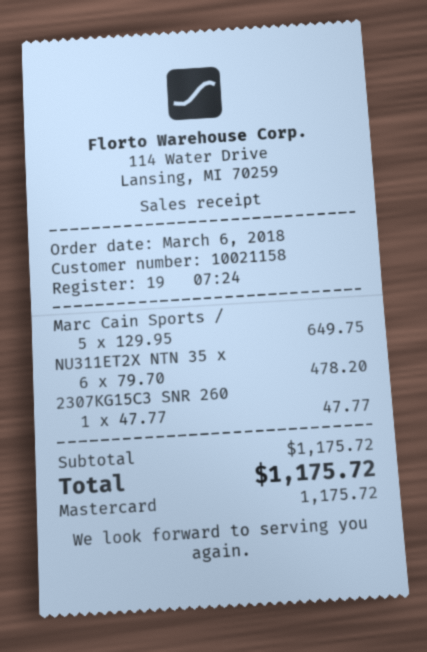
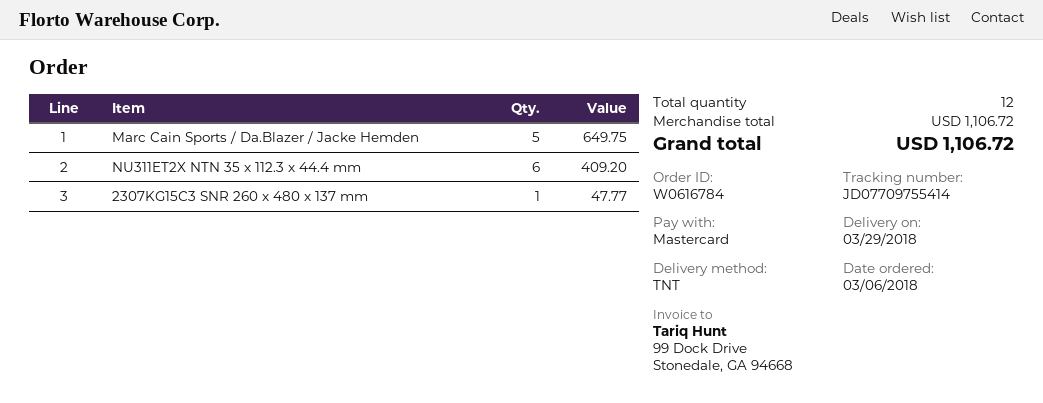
NU311ET2X NTN 35 x: 6 for 478.20 -> 6 for 409.20
subtotal: 1175.72 -> 1106.72
total: 1175.72 -> 1106.72

